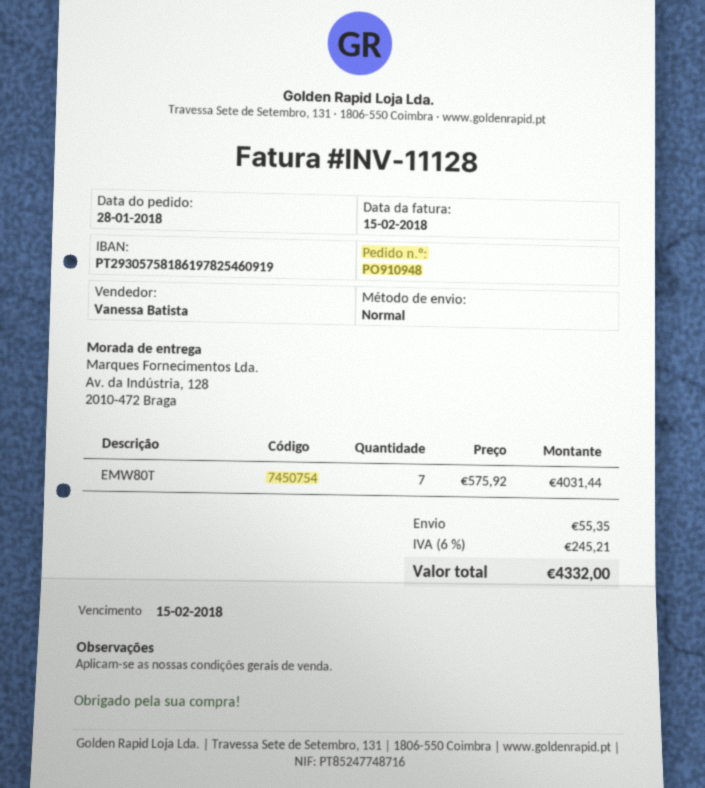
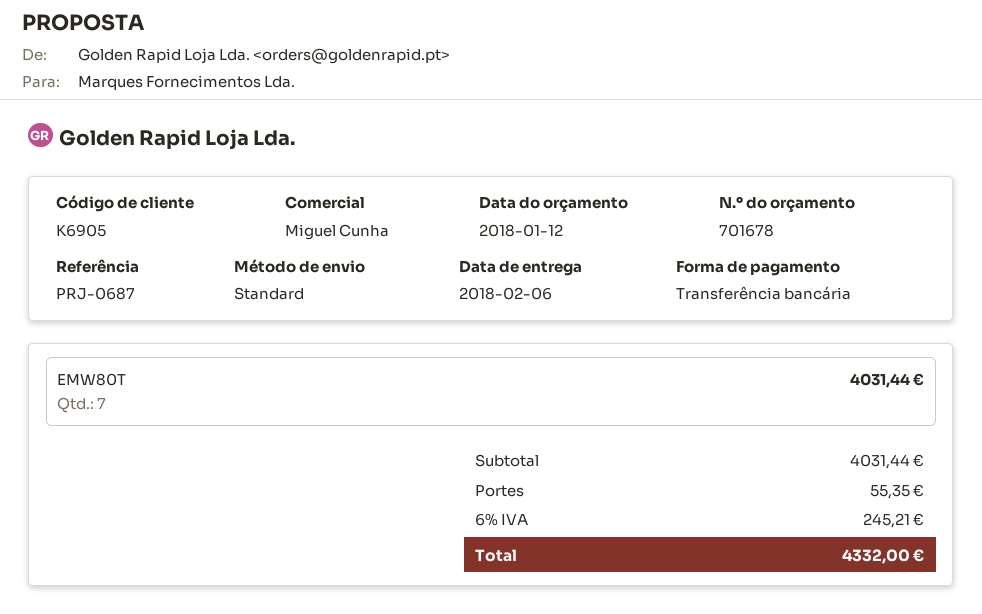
sales rep: Vanessa Batista -> Miguel Cunha

